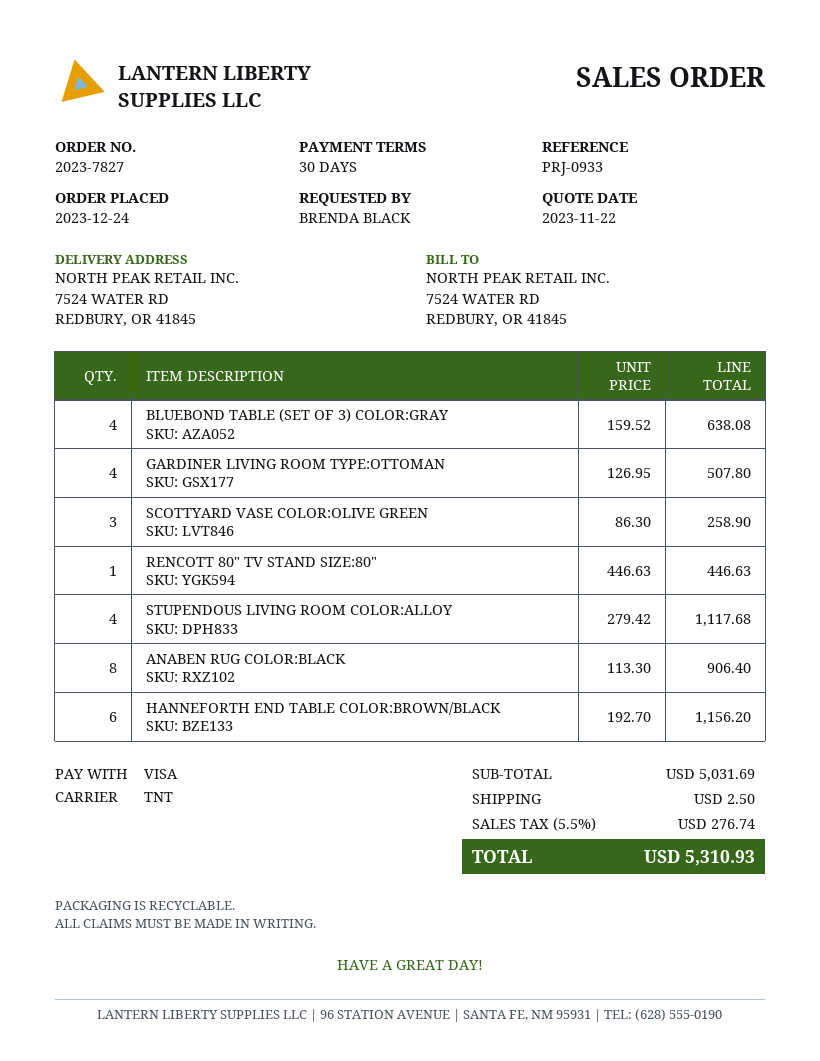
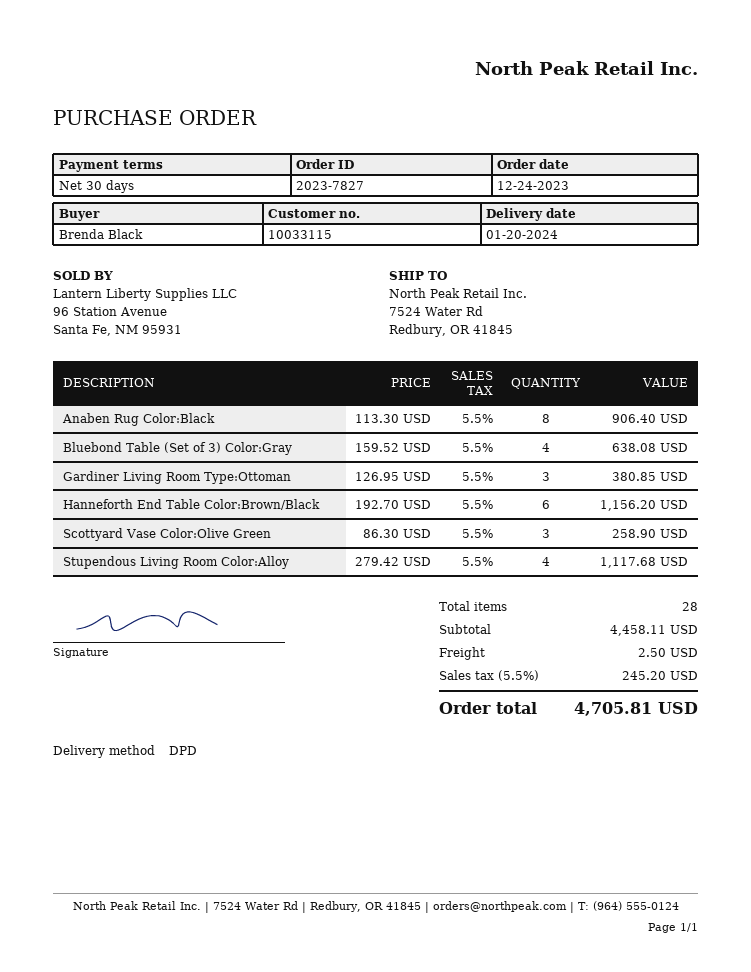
shipping method: TNT -> DPD
GARDINER LIVING ROOM TYPE:OTTOMAN: 4 x 126.95 = 507.80 -> 3 x 126.95 = 380.85
RENCOTT 80" TV STAND SIZE:80": 1 x 446.63 = 446.63 -> none
subtotal: 5031.69 -> 4458.11
tax: 5.5% = 276.74 -> 5.5% = 245.20
total: 5310.93 -> 4705.81

